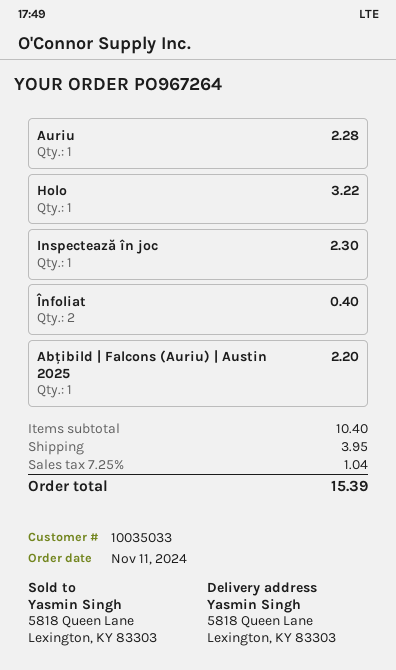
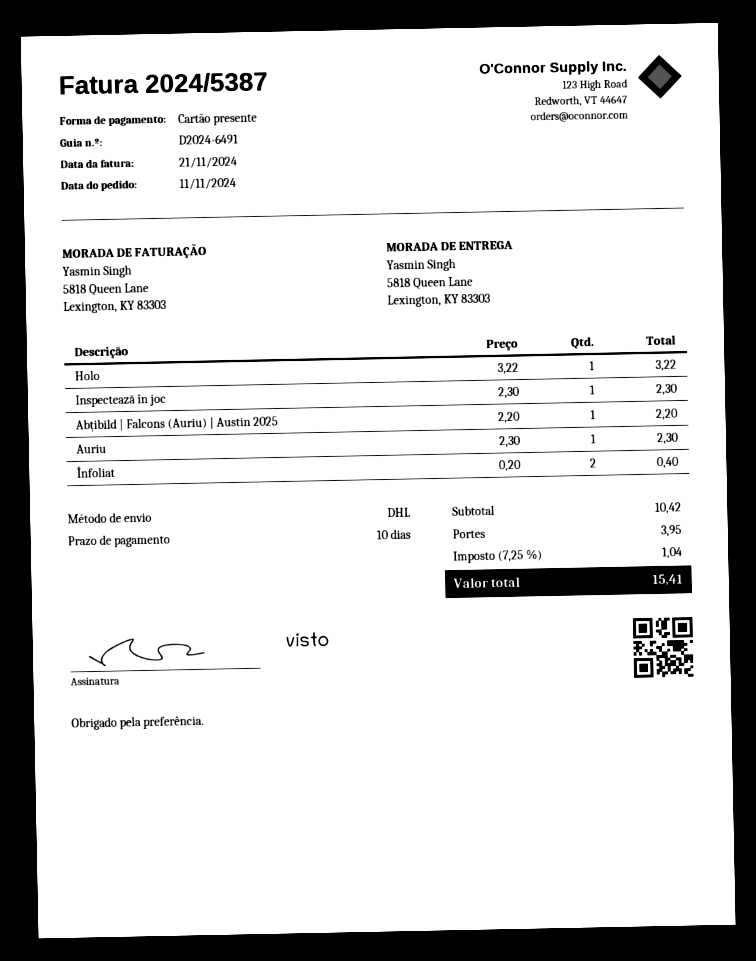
Auriu: 1 for 2.28 -> 1 for 2.30
subtotal: 10.40 -> 10.42
total: 15.39 -> 15.41

